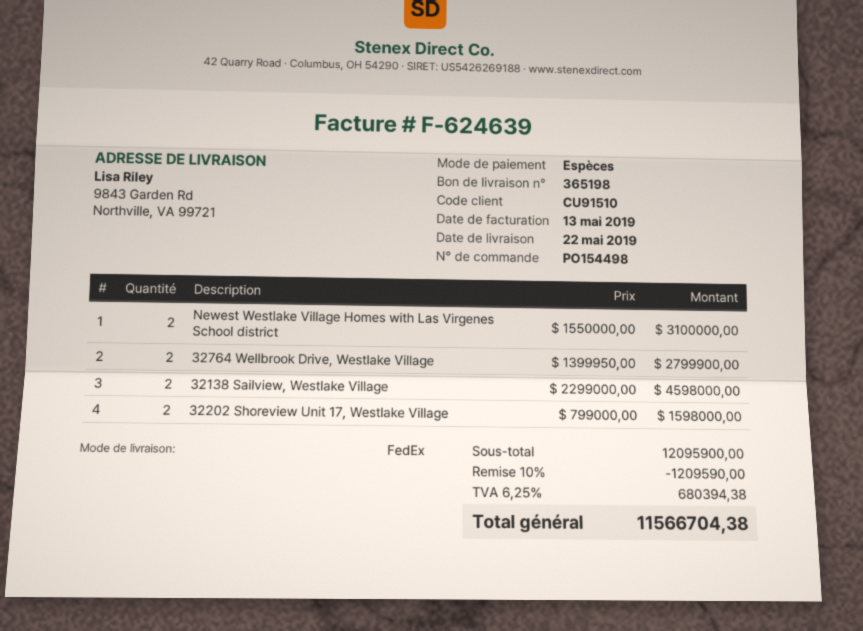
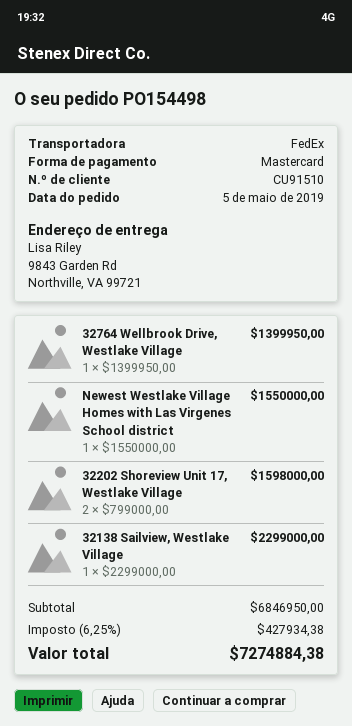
payment method: cash -> Mastercard
Newest Westlake Village Homes with Las Virgenes School district: 2 x 1550000.00 = 3100000.00 -> 1 x 1550000.00 = 1550000.00
32764 Wellbrook Drive, Westlake Village: 2 x 1399950.00 = 2799900.00 -> 1 x 1399950.00 = 1399950.00
32138 Sailview, Westlake Village: 2 x 2299000.00 = 4598000.00 -> 1 x 2299000.00 = 2299000.00
subtotal: 12095900.00 -> 6846950.00
discount: 10% = 1209590.00 -> none
tax: 6.25% = 680394.38 -> 6.25% = 427934.38
total: 11566704.38 -> 7274884.38

